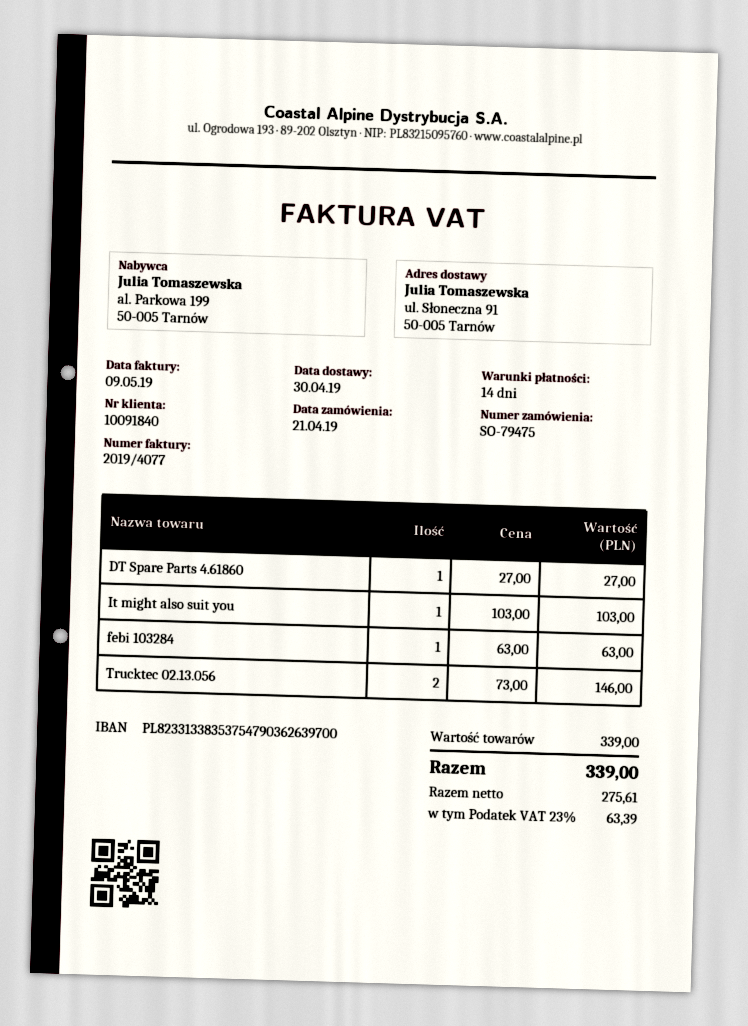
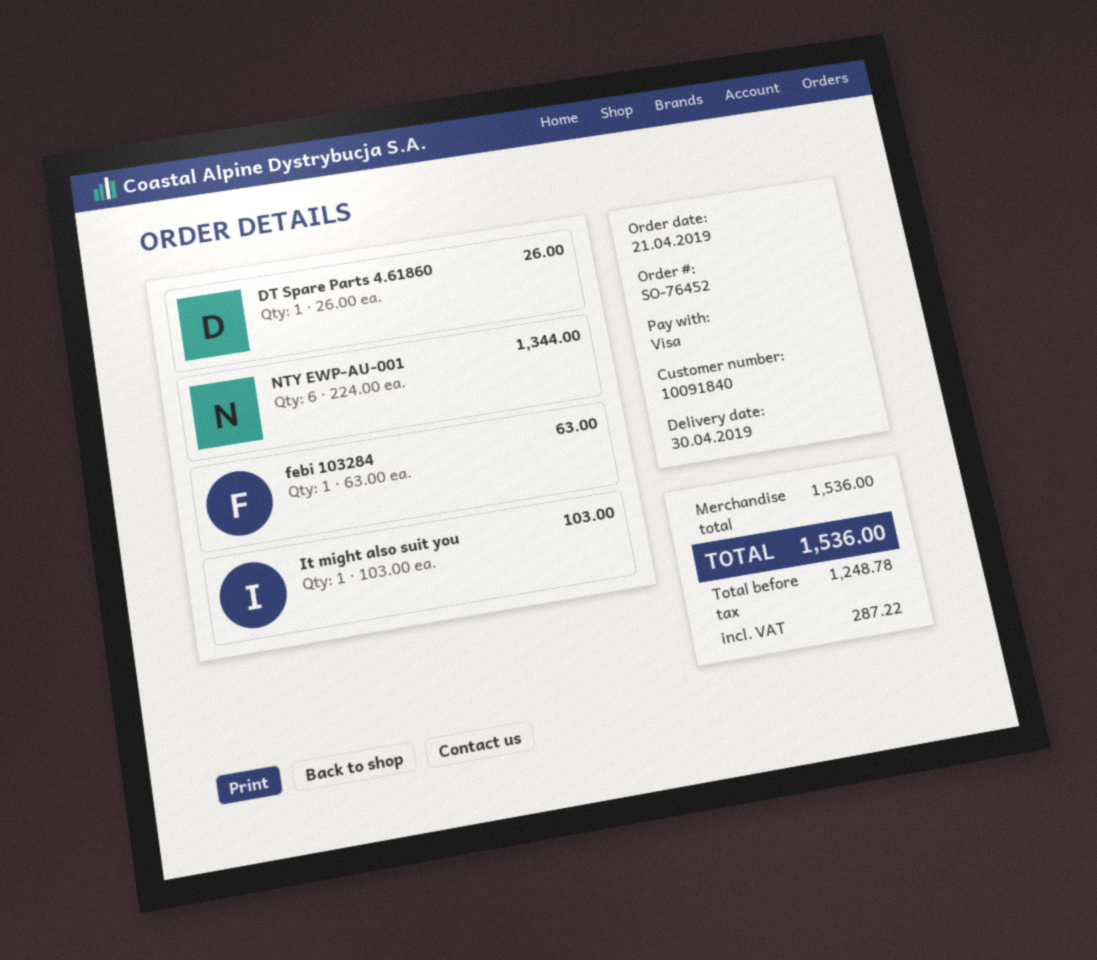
order number: SO-79475 -> SO-76452
DT Spare Parts 4.61860: 1 x 27.00 = 27.00 -> 1 x 26.00 = 26.00
Trucktec 02.13.056: 2 x 73.00 = 146.00 -> none
NTY EWP-AU-001: none -> 6 x 224.00 = 1344.00
subtotal: 339.00 -> 1536.00
net: 275.61 -> 1248.78
tax: 63.39 -> 287.22
total: 339.00 -> 1536.00

